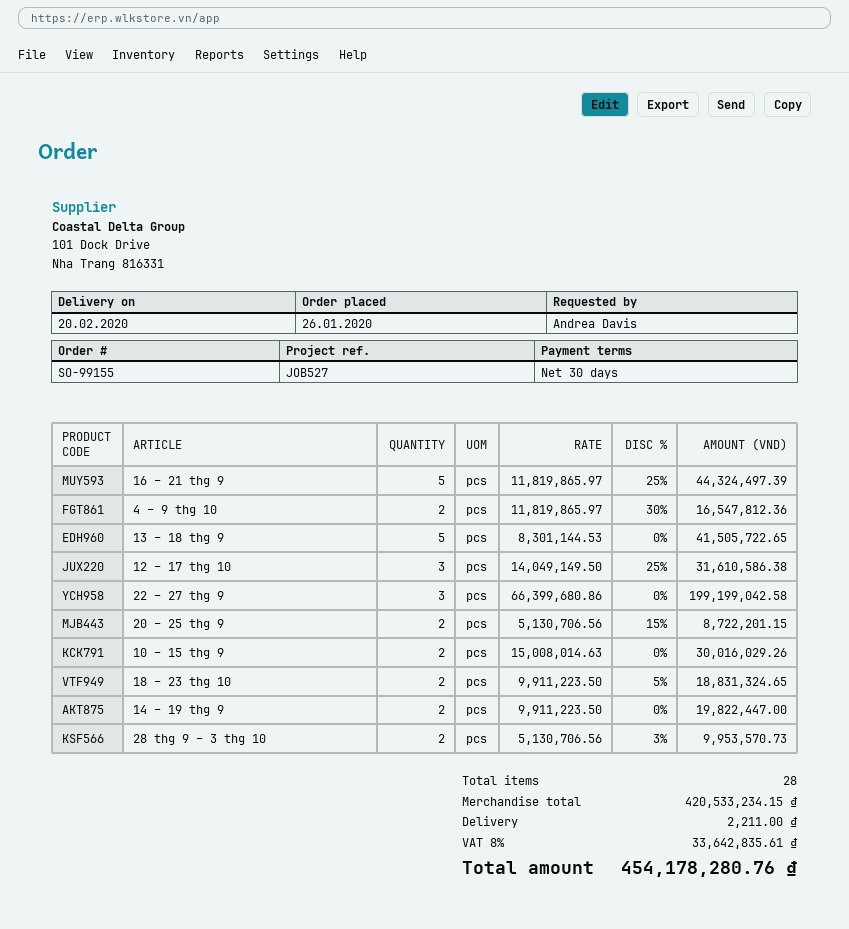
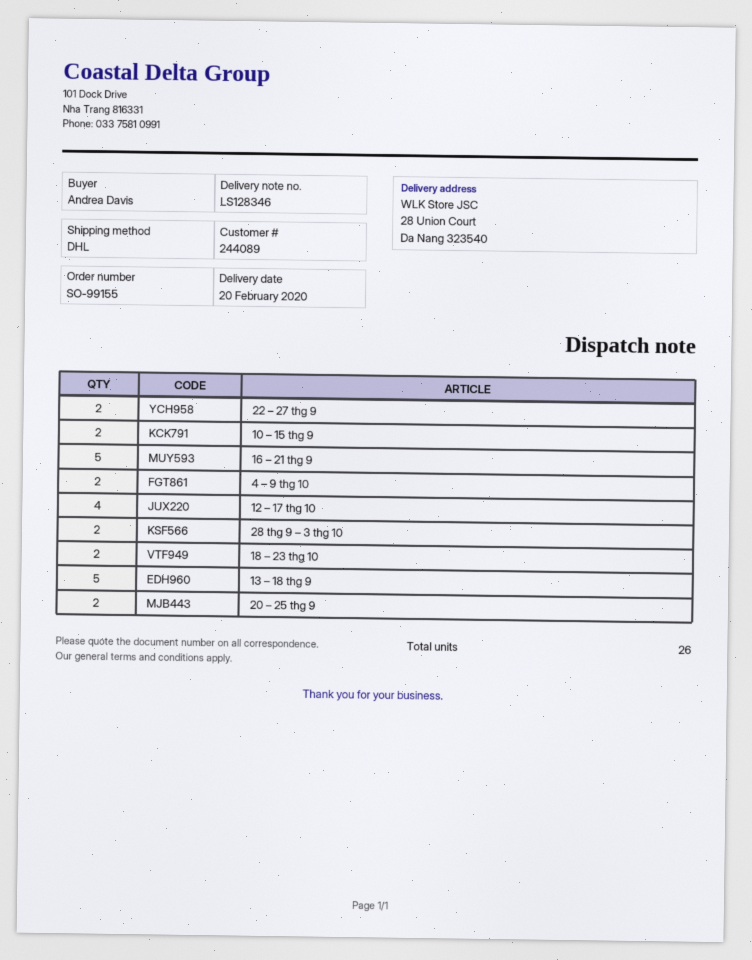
12 – 17 thg 10: 3 -> 4
22 – 27 thg 9: 3 -> 2
14 – 19 thg 9: 2 -> none
total quantity: 28 -> 26

